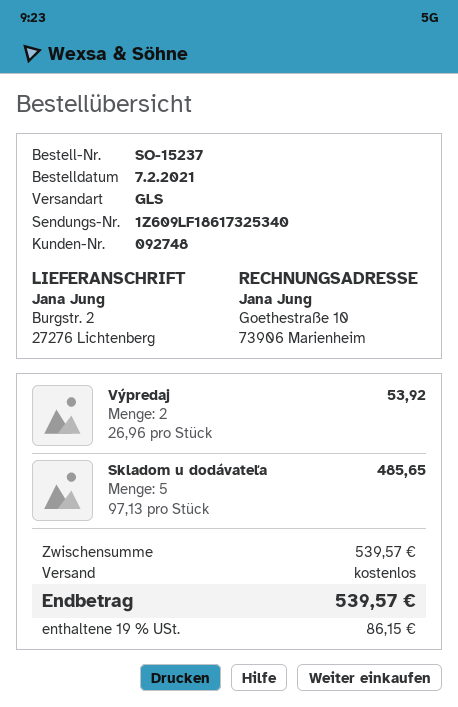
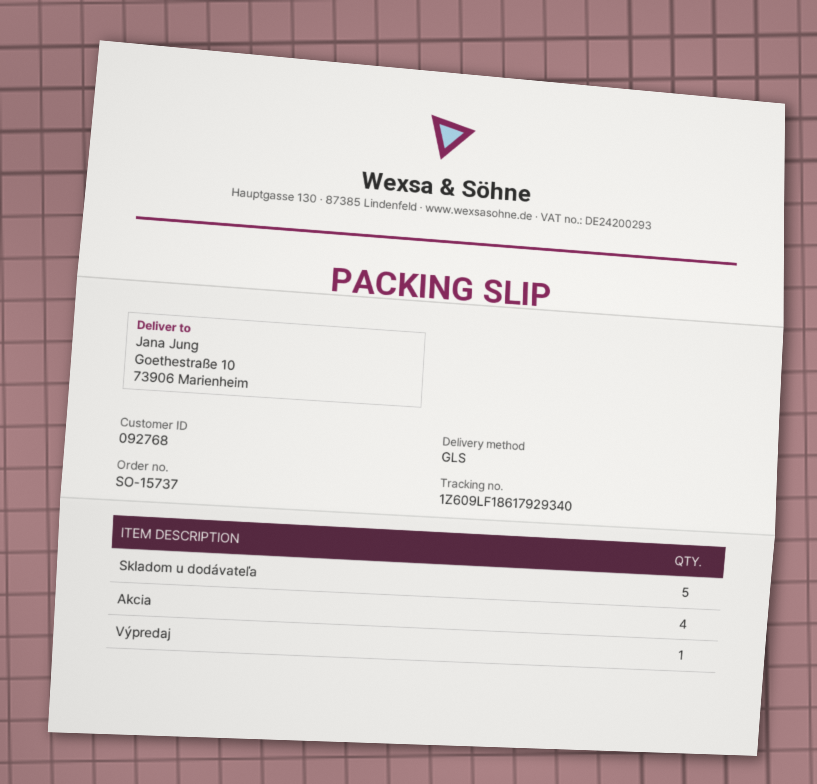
order number: SO-15237 -> SO-15737
customer number: 092748 -> 092768
tracking number: 1Z609LF18617325340 -> 1Z609LF18617929340
ship to: Burgstr. 2, 27276 Lichtenberg -> Goethestraße 10, 73906 Marienheim
Výpredaj: 2 -> 1
Akcia: none -> 4

